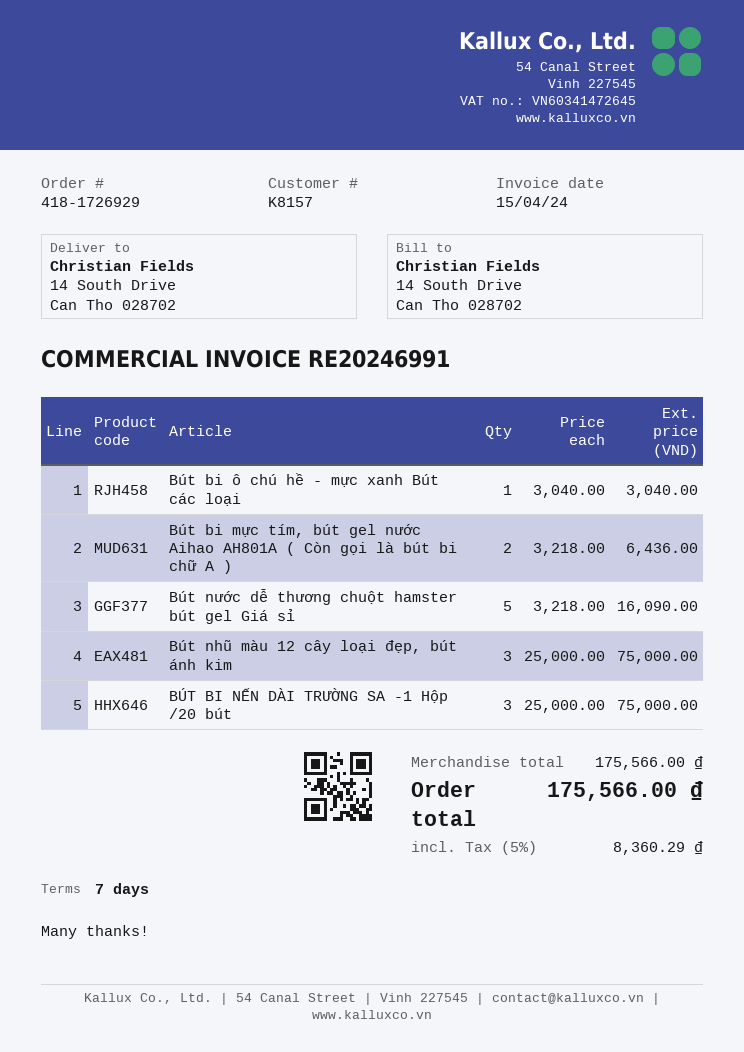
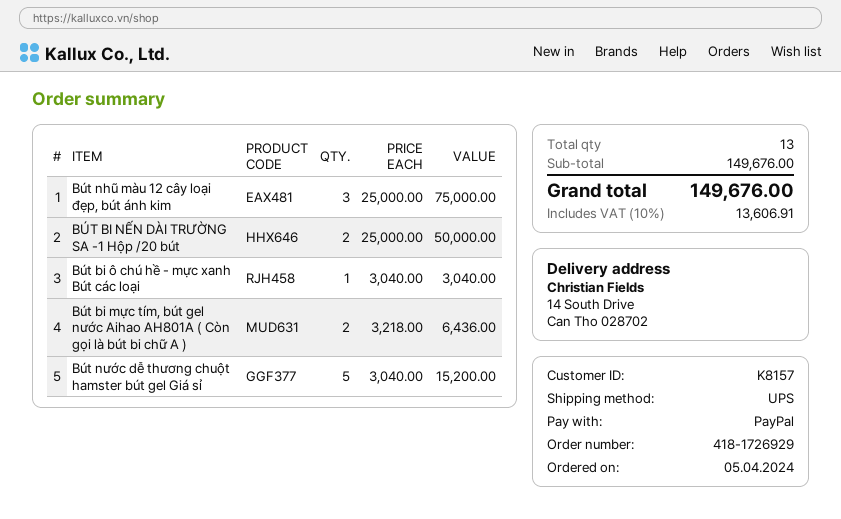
Bút nước dễ thương chuột hamster bút gel Giá sỉ: 5 x 3218.00 = 16090.00 -> 5 x 3040.00 = 15200.00
BÚT BI NẾN DÀI TRƯỜNG SA -1 Hộp /20 bút: 3 x 25000.00 = 75000.00 -> 2 x 25000.00 = 50000.00
subtotal: 175566.00 -> 149676.00
tax: 5% = 8360.29 -> 10% = 13606.91
total: 175566.00 -> 149676.00

